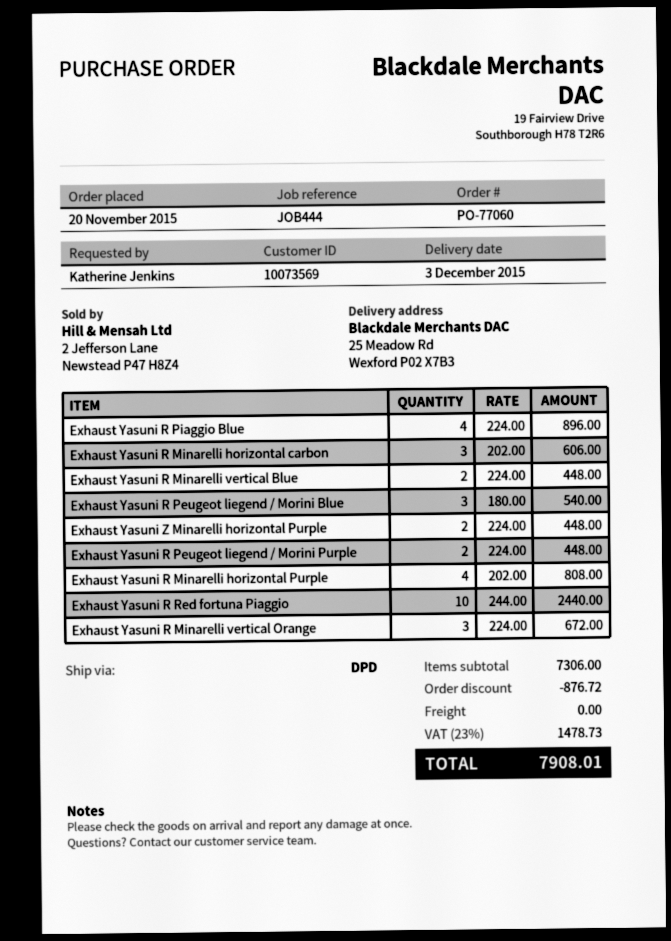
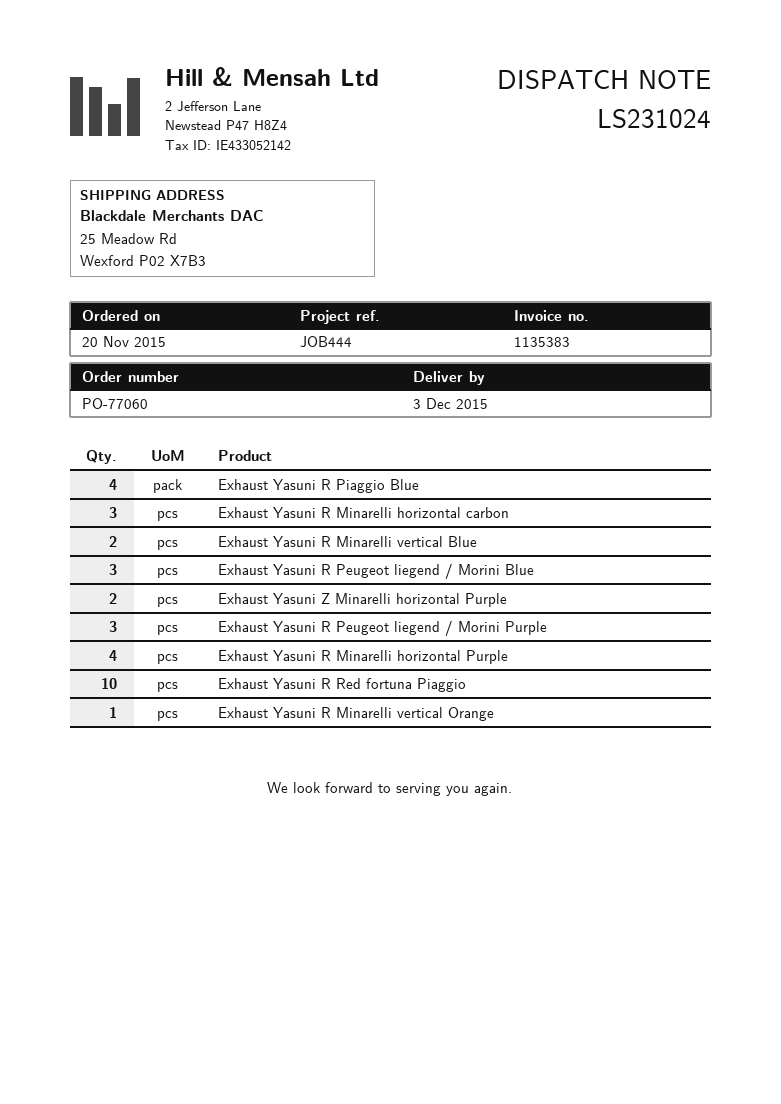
Exhaust Yasuni R Peugeot liegend / Morini Purple: 2 -> 3
Exhaust Yasuni R Minarelli vertical Orange: 3 -> 1

